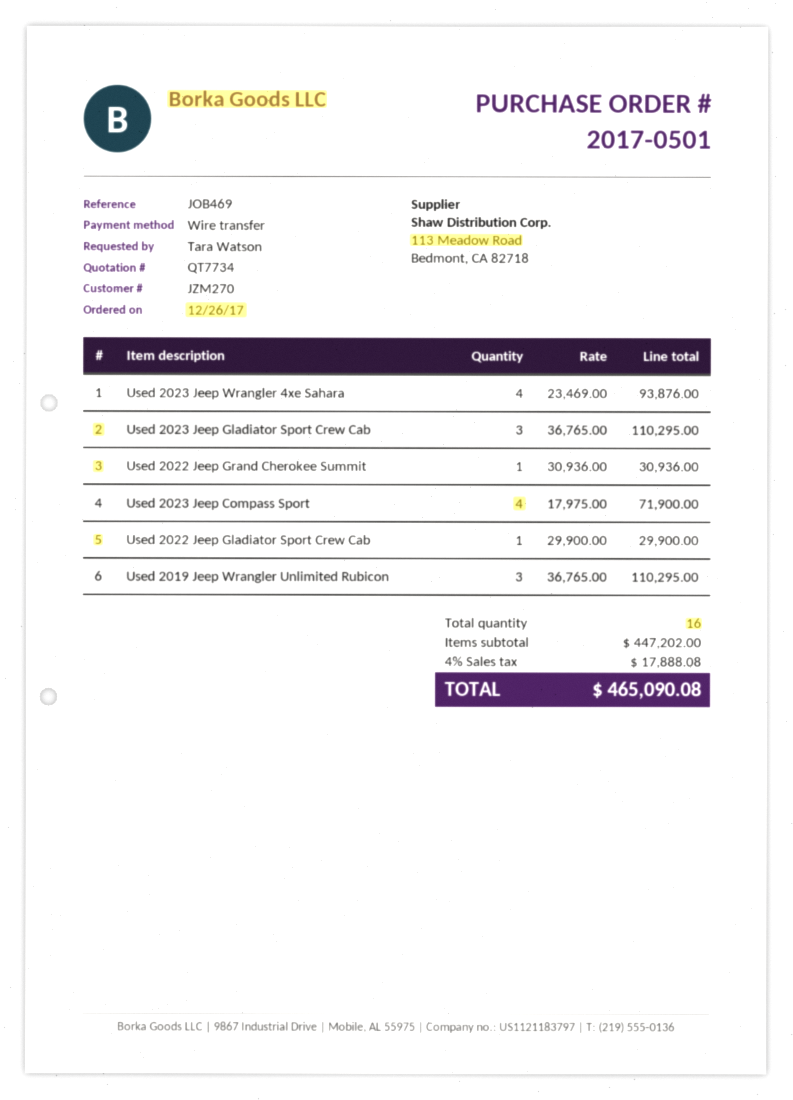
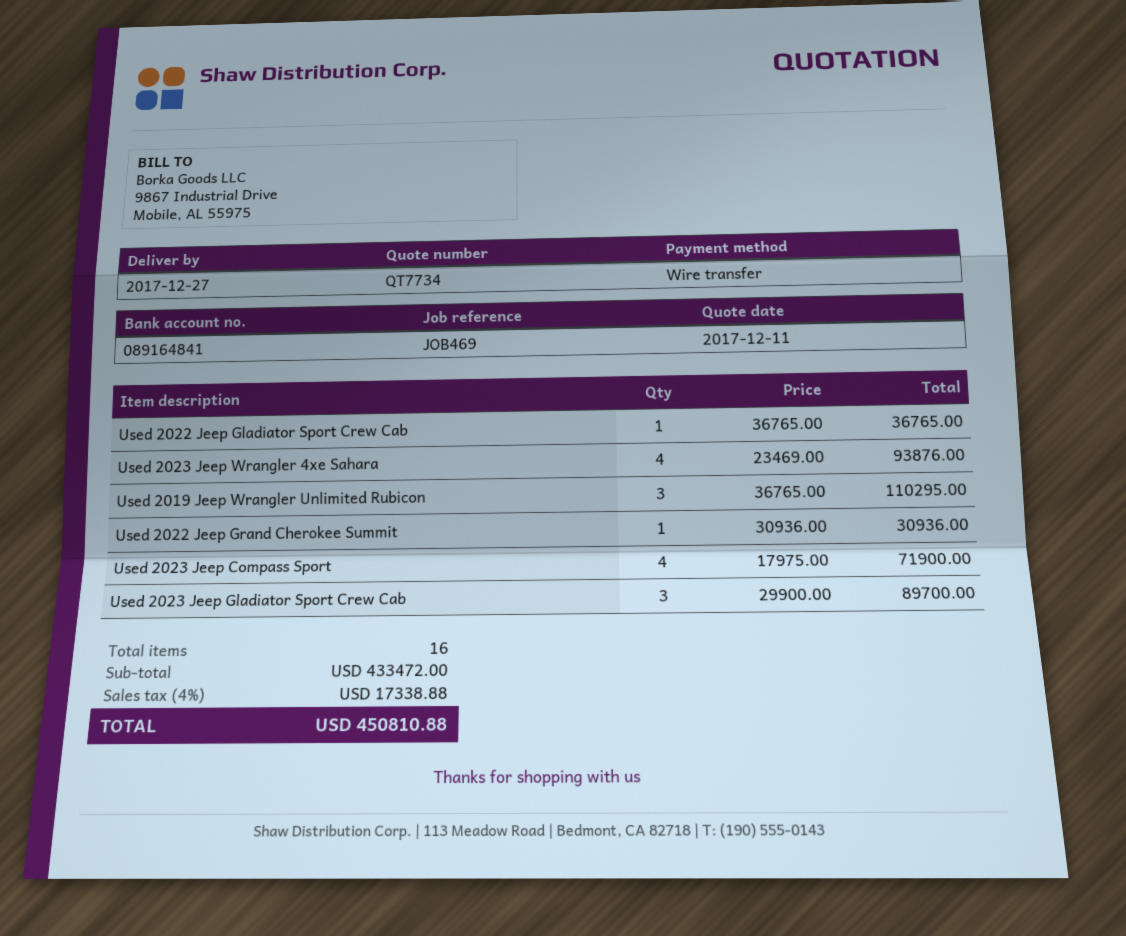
Used 2023 Jeep Gladiator Sport Crew Cab: 3 x 36765.00 = 110295.00 -> 3 x 29900.00 = 89700.00
Used 2022 Jeep Gladiator Sport Crew Cab: 1 x 29900.00 = 29900.00 -> 1 x 36765.00 = 36765.00
subtotal: 447202.00 -> 433472.00
tax: 4% = 17888.08 -> 4% = 17338.88
total: 465090.08 -> 450810.88

